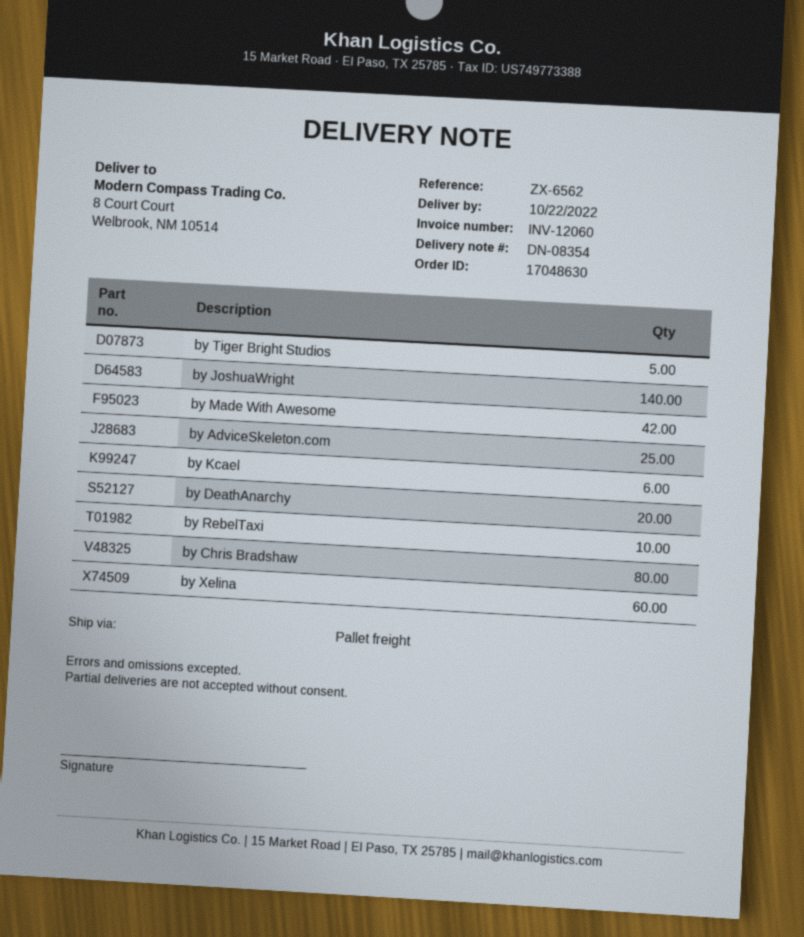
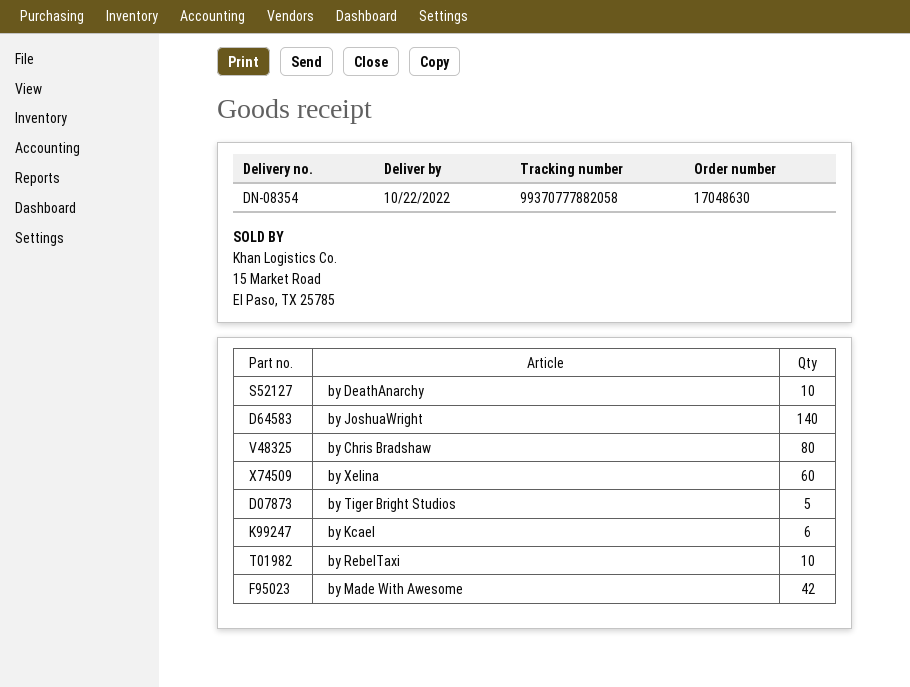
by AdviceSkeleton.com: 25 -> none
by DeathAnarchy: 20 -> 10

